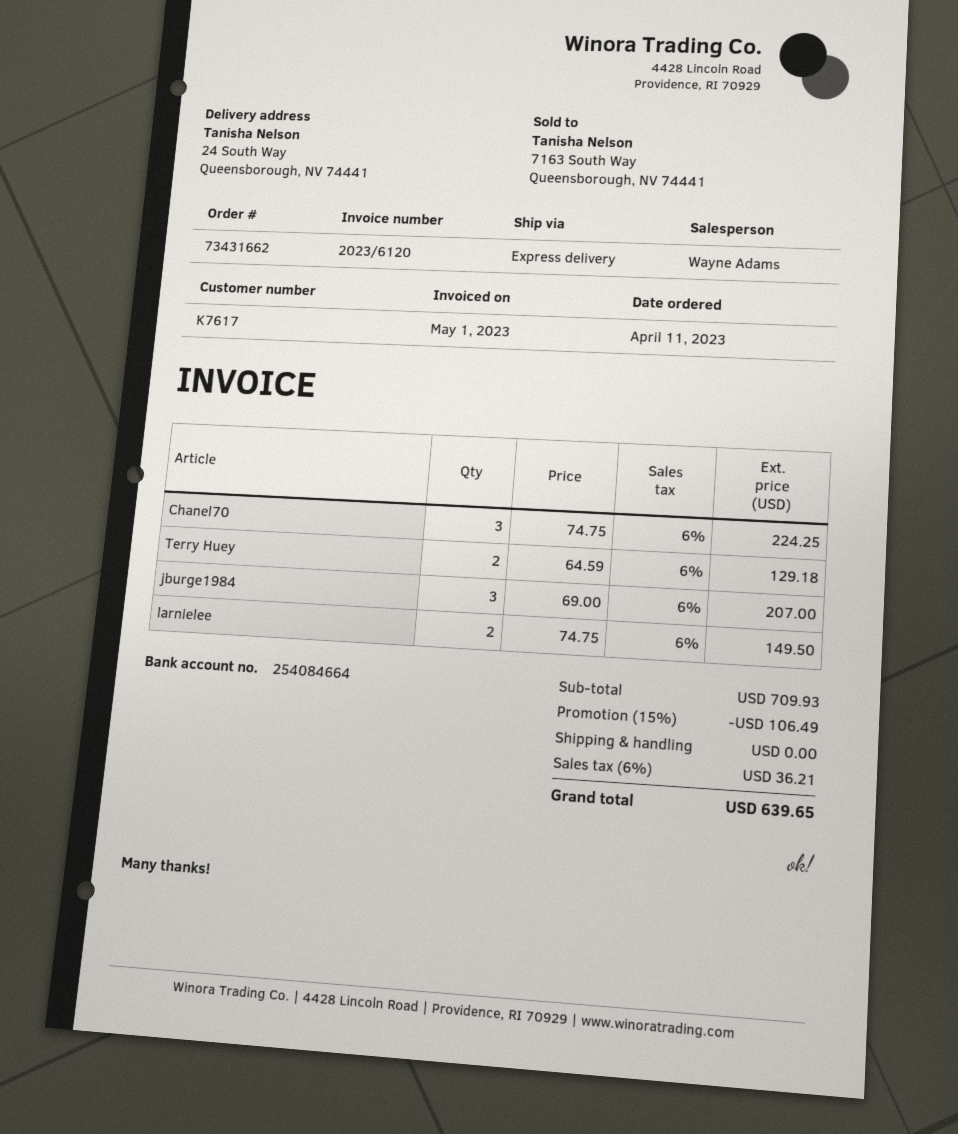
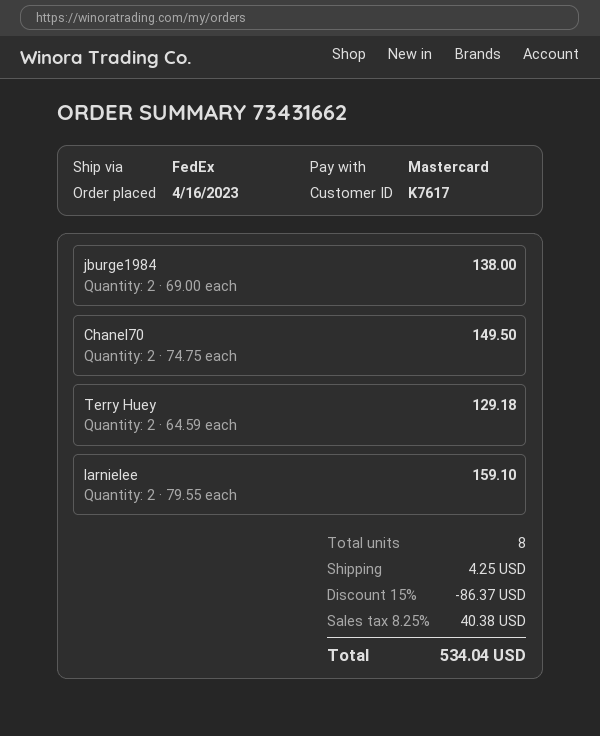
order date: 2023-04-11 -> 2023-04-16
shipping method: express -> FedEx
Chanel70: 3 x 74.75 = 224.25 -> 2 x 74.75 = 149.50
jburge1984: 3 x 69.00 = 207.00 -> 2 x 69.00 = 138.00
larnielee: 2 x 74.75 = 149.50 -> 2 x 79.55 = 159.10
discount: 15% = 106.49 -> 15% = 86.37
shipping: 0.00 -> 4.25
tax: 6% = 36.21 -> 8.25% = 40.38
total: 639.65 -> 534.04

